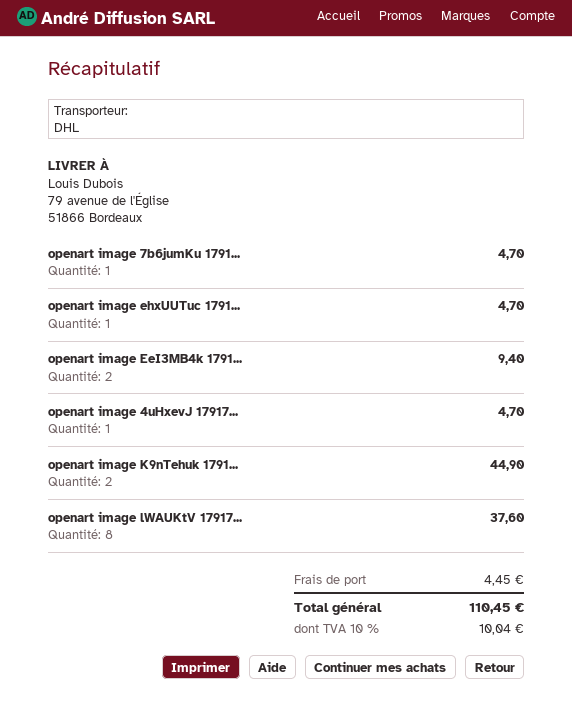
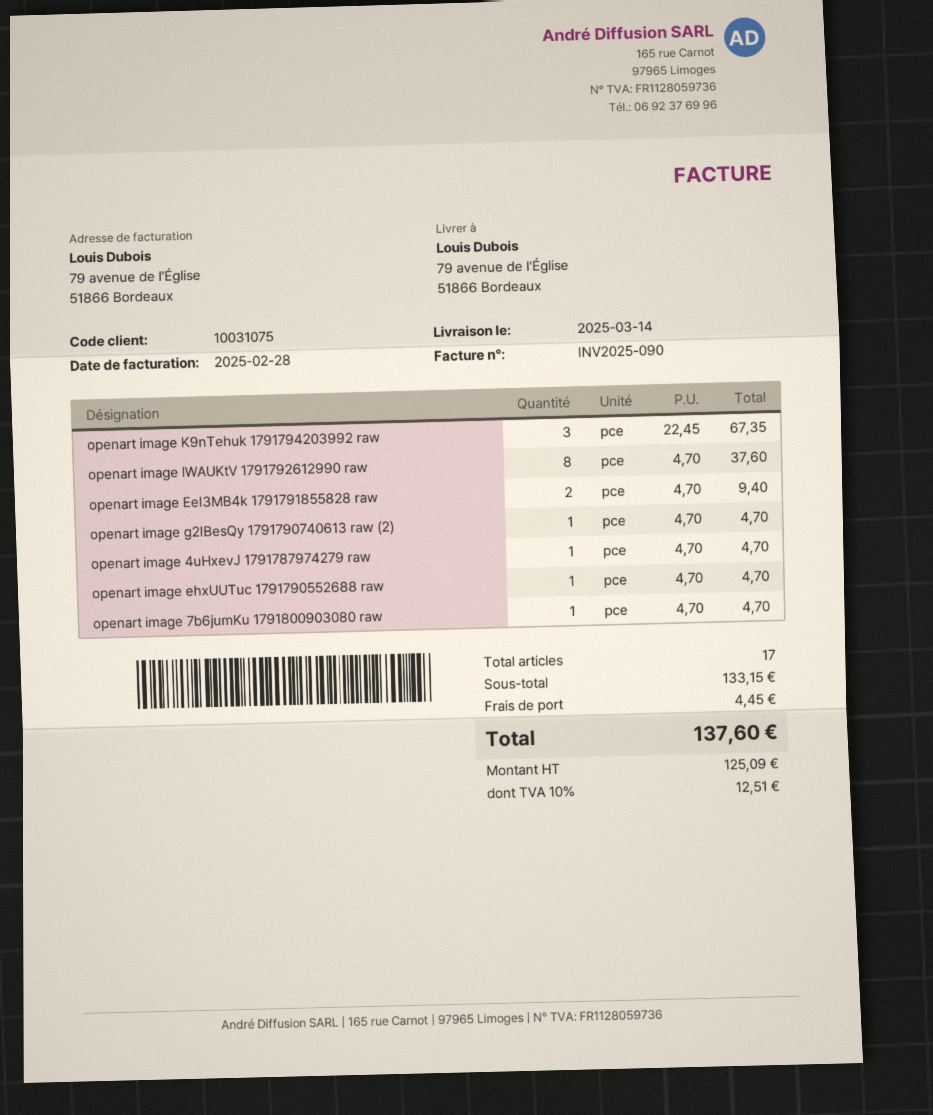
openart image K9nTehuk 1791...: 2 for 44.90 -> 3 for 67.35
openart image g2IBesQy 1791790740613 raw (2): none -> 1 for 4.70
tax: 10% = 10.04 -> 10% = 12.51
total: 110.45 -> 137.60

